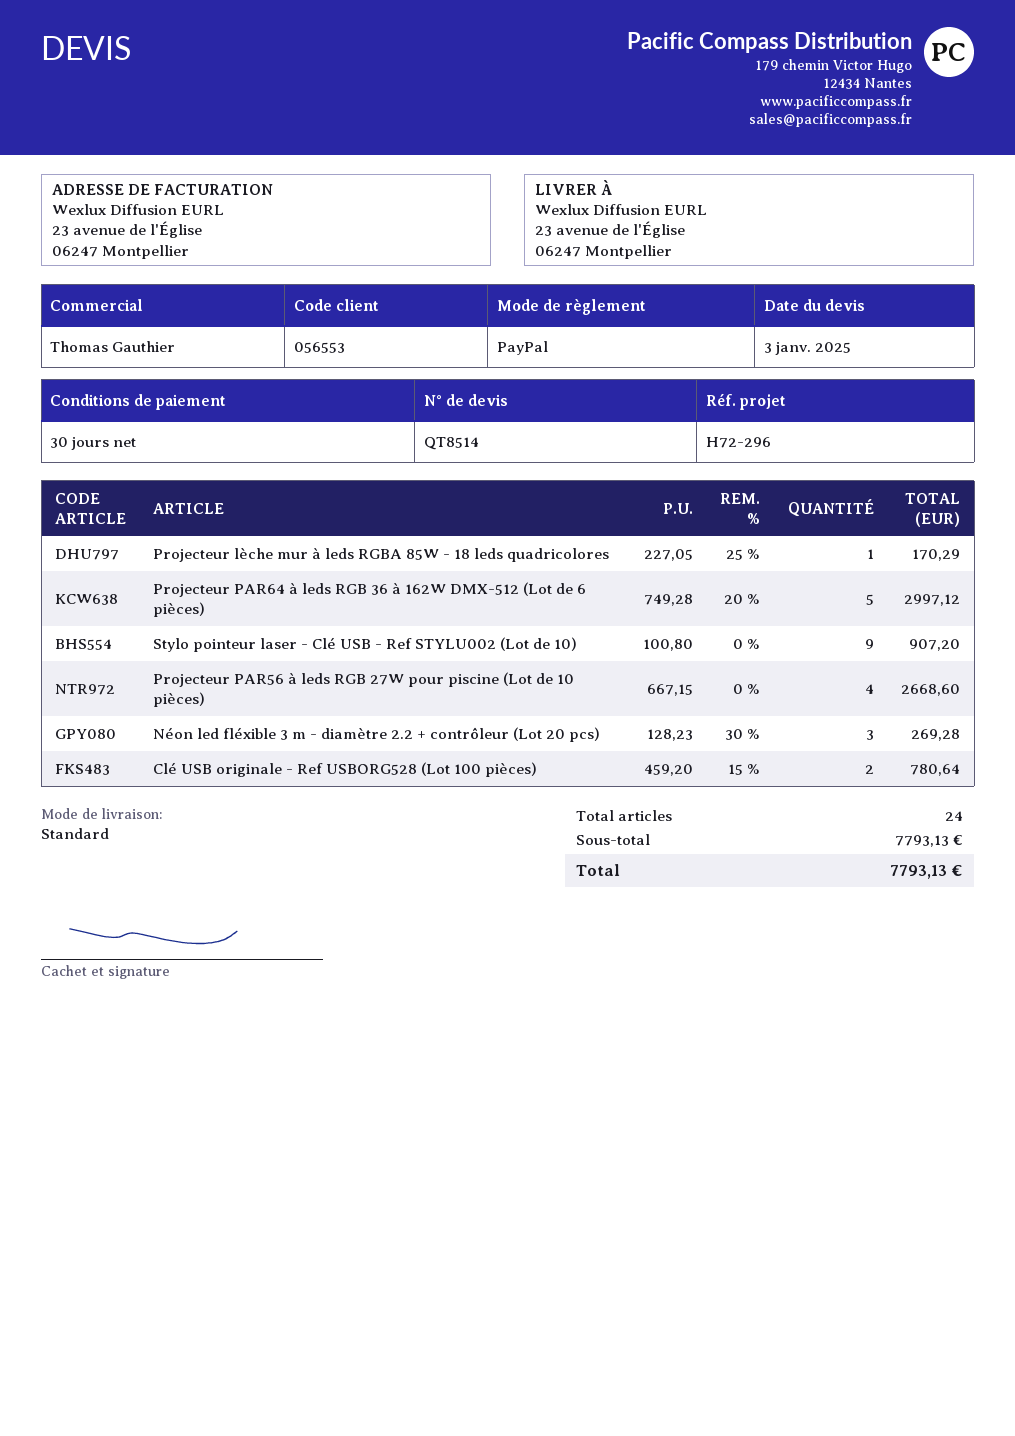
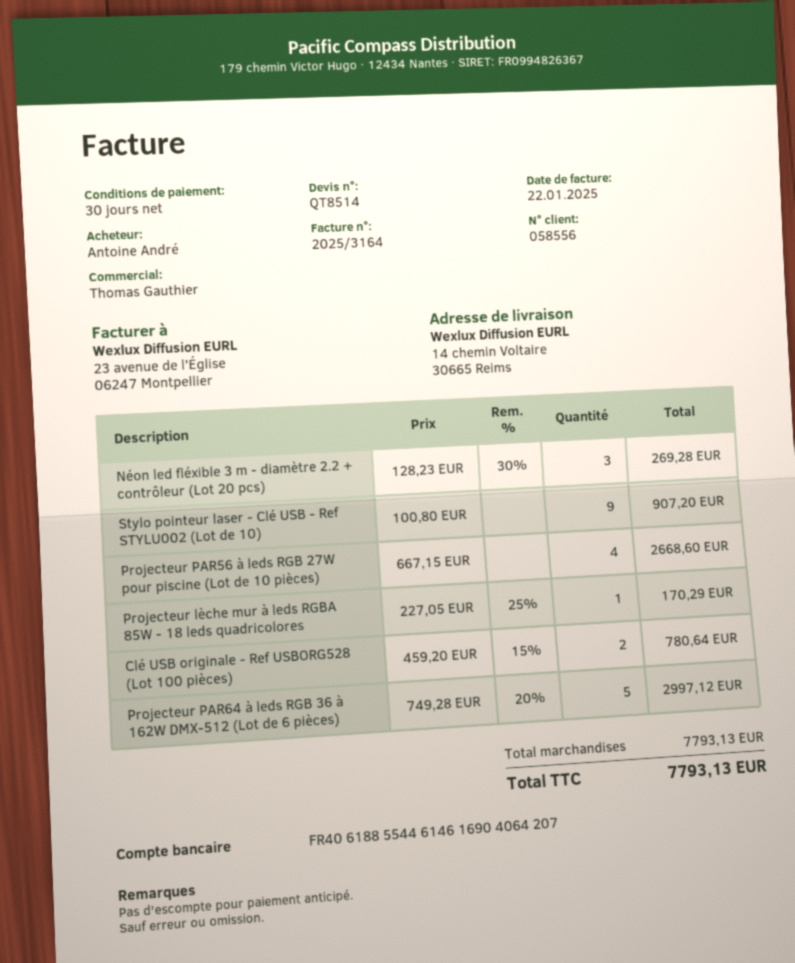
customer number: 056553 -> 058556
ship to: 23 avenue de l'Église, 06247 Montpellier -> 14 chemin Voltaire, 30665 Reims

